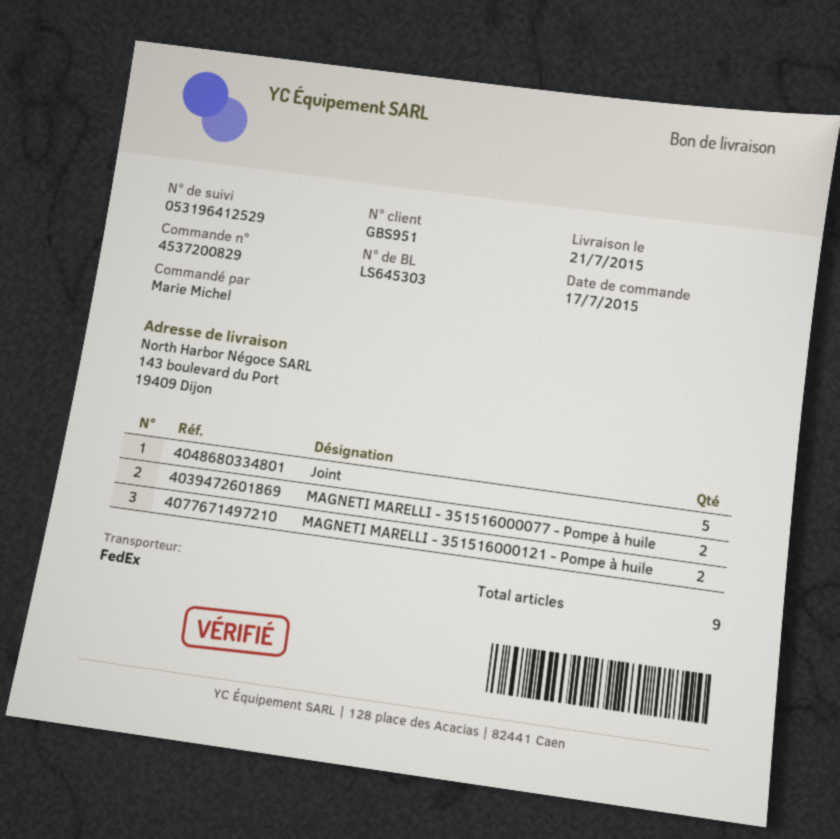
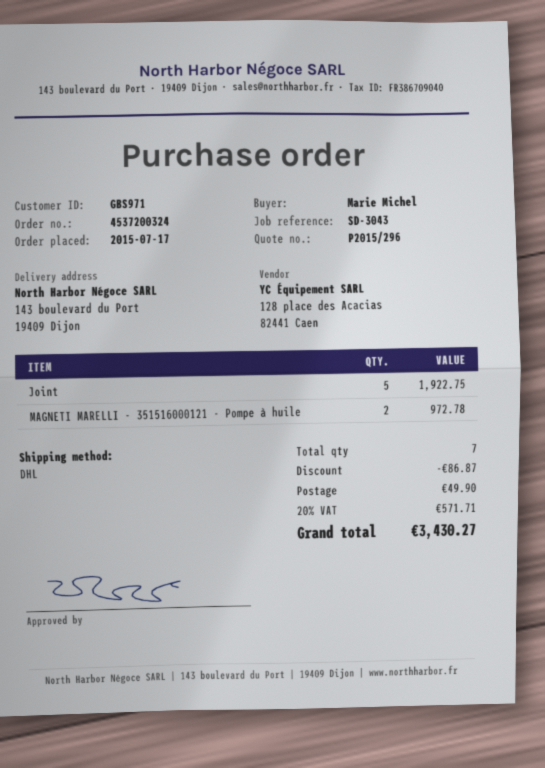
order number: 4537200829 -> 4537200324
customer number: GBS951 -> GBS971
shipping method: FedEx -> DHL
MAGNETI MARELLI - 351516000077 - Pompe à huile: 2 -> none
total quantity: 9 -> 7

